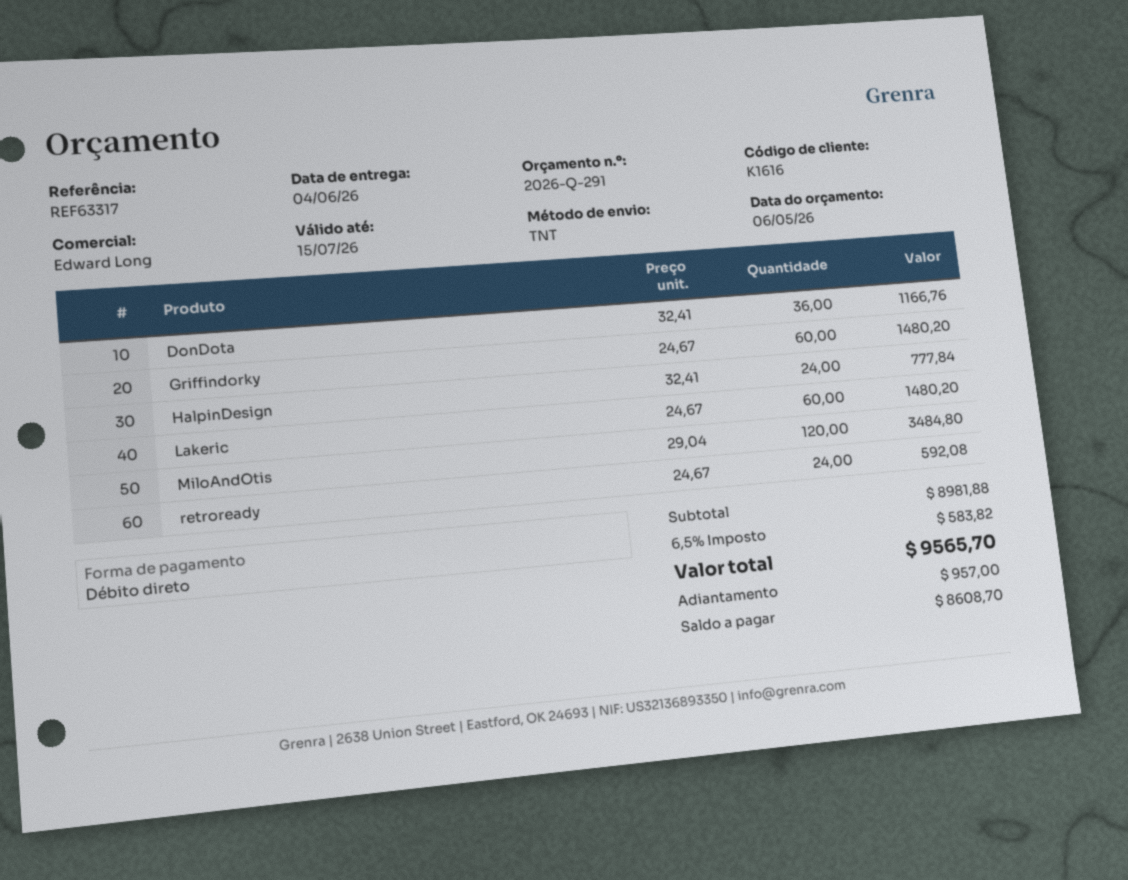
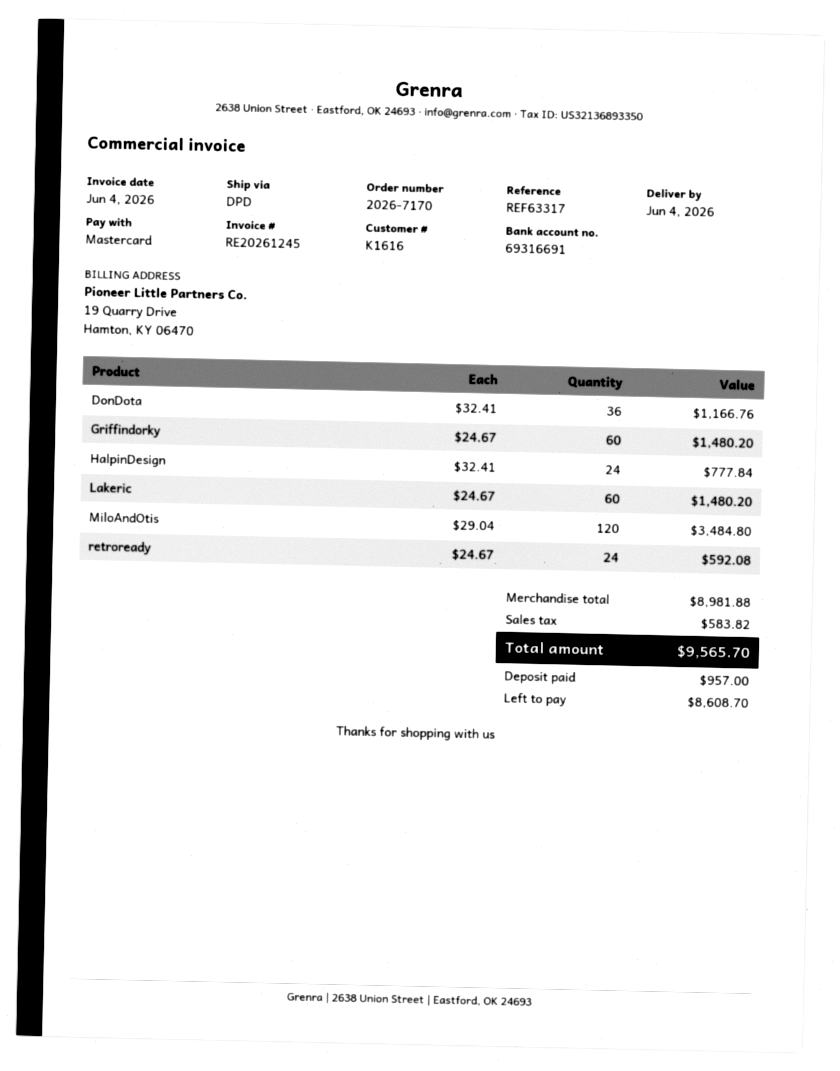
payment method: direct debit -> Mastercard
shipping method: TNT -> DPD

